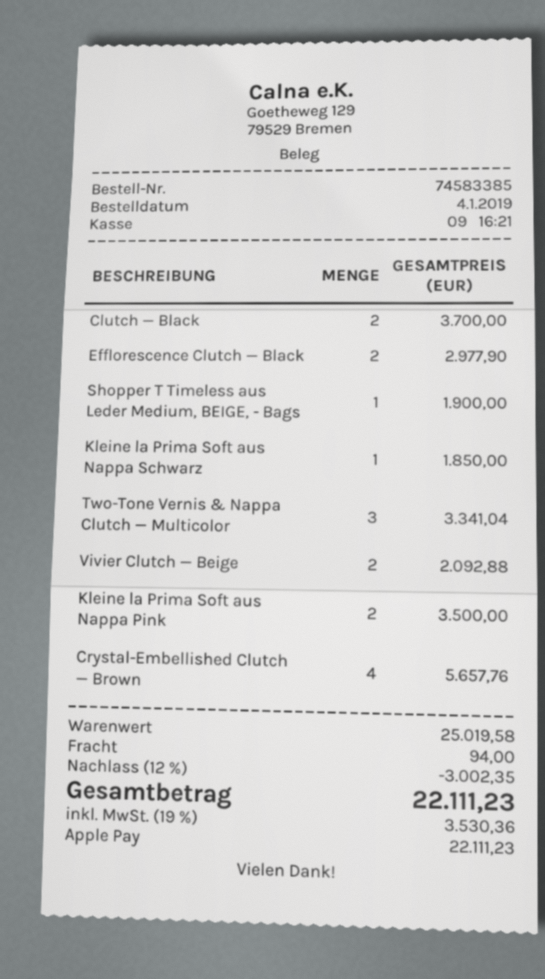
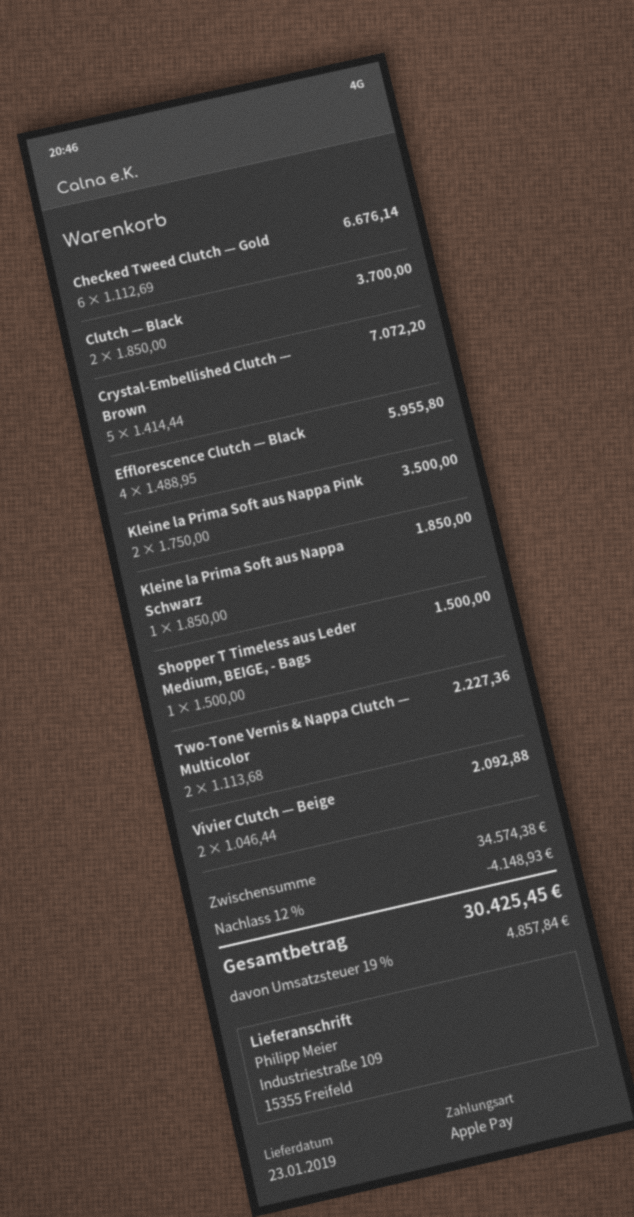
Efflorescence Clutch — Black: 2 for 2977.90 -> 4 for 5955.80
Shopper T Timeless aus Leder Medium, BEIGE, - Bags: 1 for 1900.00 -> 1 for 1500.00
Two-Tone Vernis & Nappa Clutch — Multicolor: 3 for 3341.04 -> 2 for 2227.36
Crystal-Embellished Clutch — Brown: 4 for 5657.76 -> 5 for 7072.20
Checked Tweed Clutch — Gold: none -> 6 for 6676.14
subtotal: 25019.58 -> 34574.38
discount: 12% = 3002.35 -> 12% = 4148.93
shipping: 94.00 -> none
tax: 19% = 3530.36 -> 19% = 4857.84
total: 22111.23 -> 30425.45

